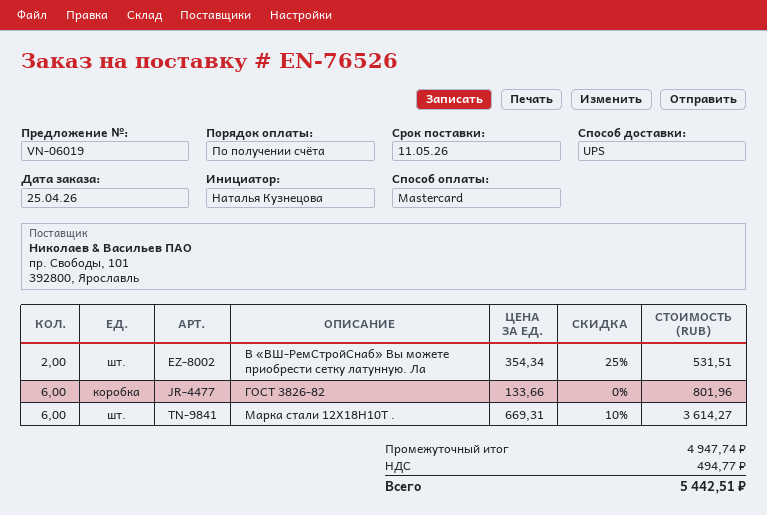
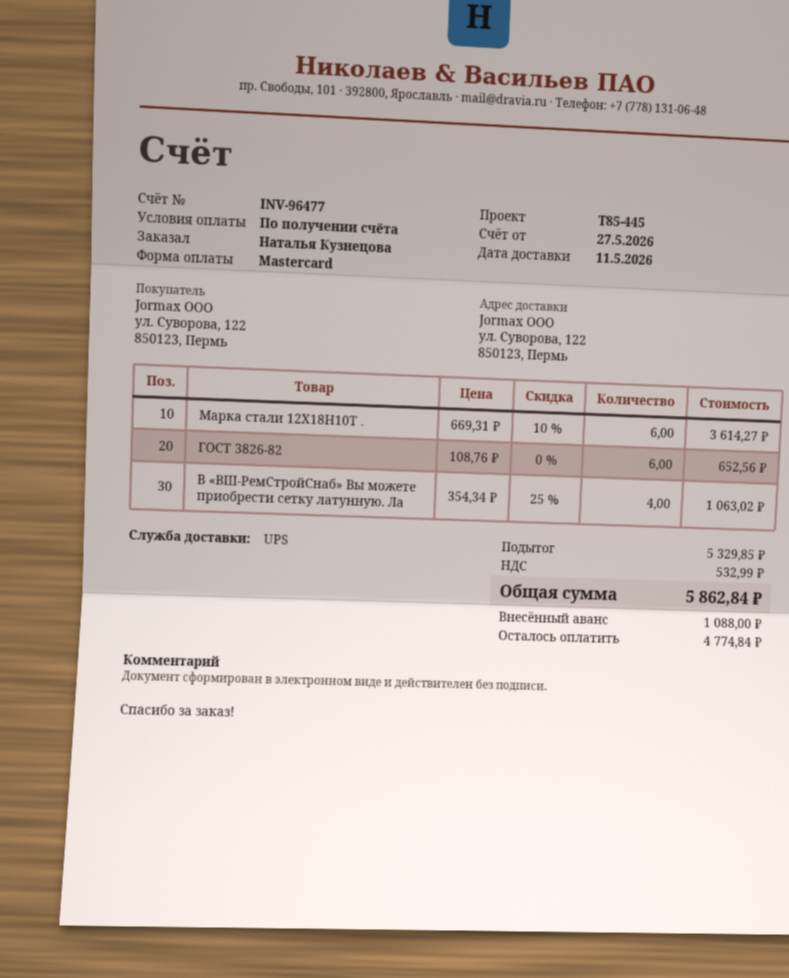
В «ВШ-РемСтройСнаб» Вы можете приобрести сетку латунную. Ла: 2 x 354.34 - 25% = 531.51 -> 4 x 354.34 - 25% = 1063.02
ГОСТ 3826-82: 6 x 133.66 = 801.96 -> 6 x 108.76 = 652.56
subtotal: 4947.74 -> 5329.85
tax: 494.77 -> 532.99
total: 5442.51 -> 5862.84

